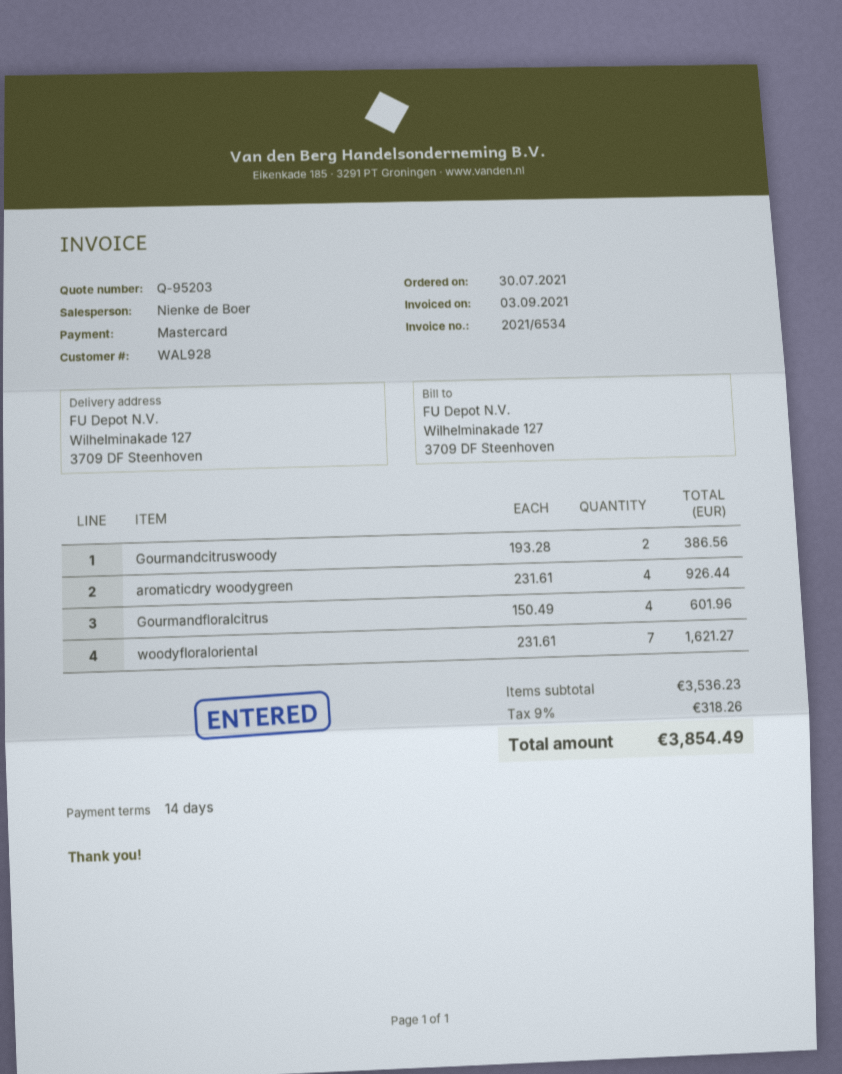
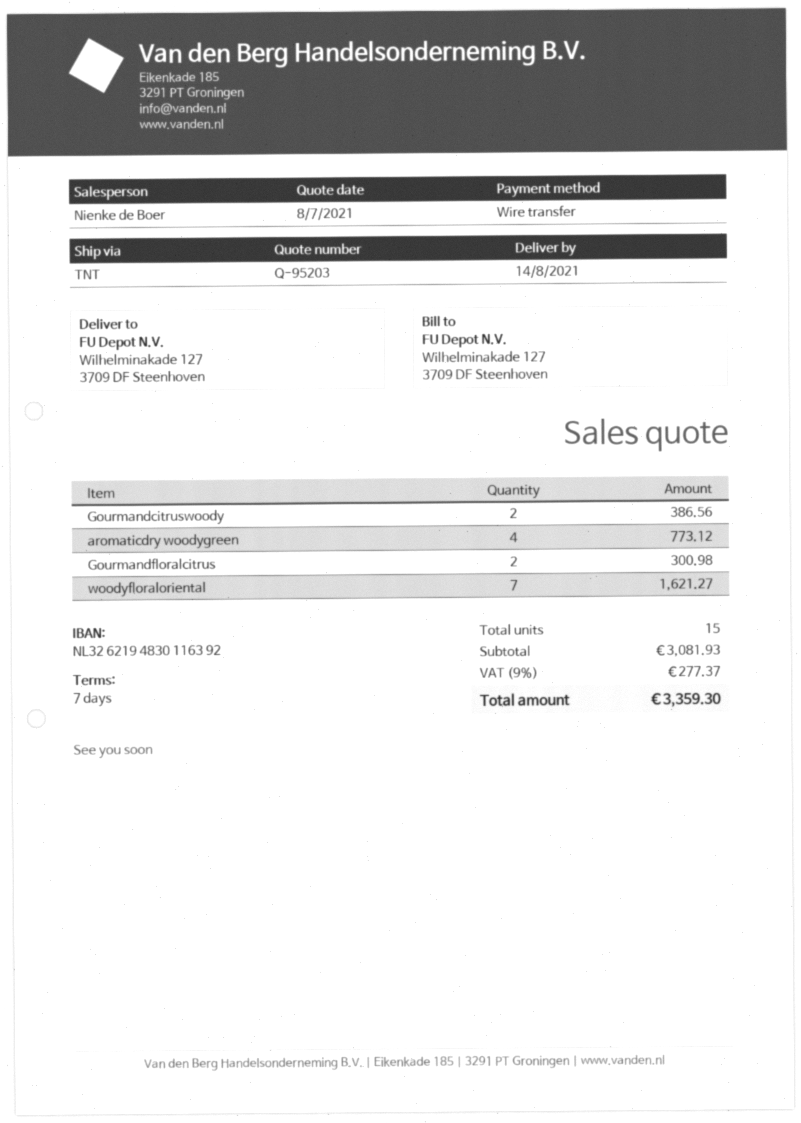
payment terms: 14 days -> 7 days
payment method: Mastercard -> bank transfer
aromaticdry woodygreen: 4 for 926.44 -> 4 for 773.12
Gourmandfloralcitrus: 4 for 601.96 -> 2 for 300.98
subtotal: 3536.23 -> 3081.93
tax: 9% = 318.26 -> 9% = 277.37
total: 3854.49 -> 3359.30

